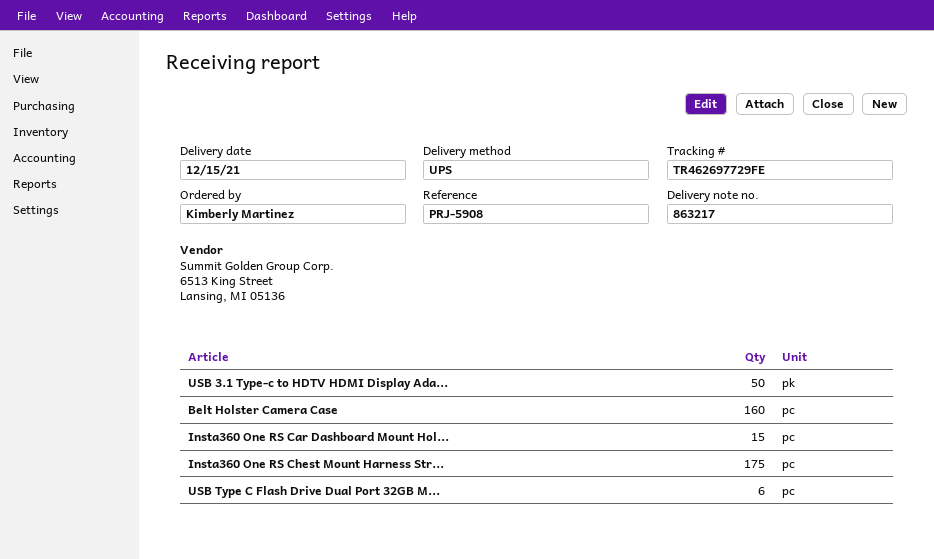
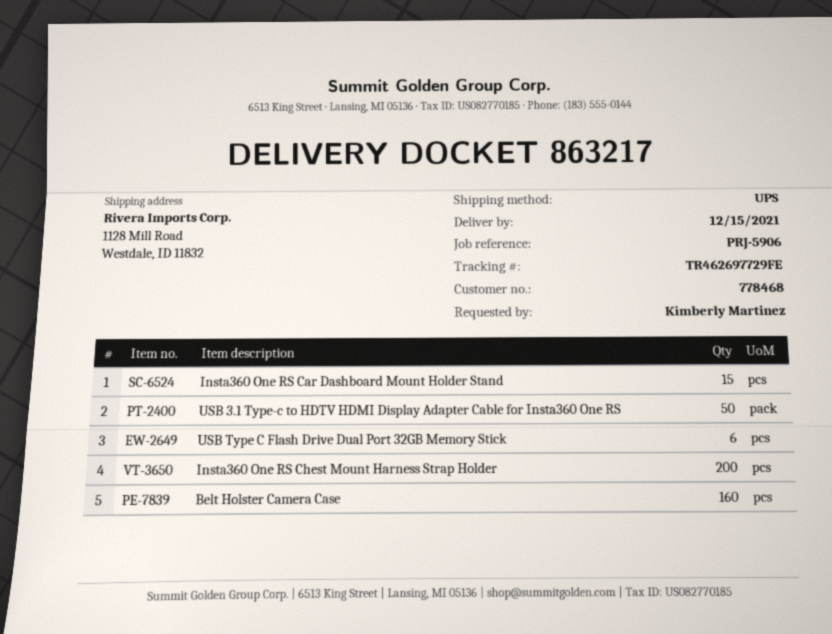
reference: PRJ-5908 -> PRJ-5906
Insta360 One RS Chest Mount Harness Str...: 175 -> 200

